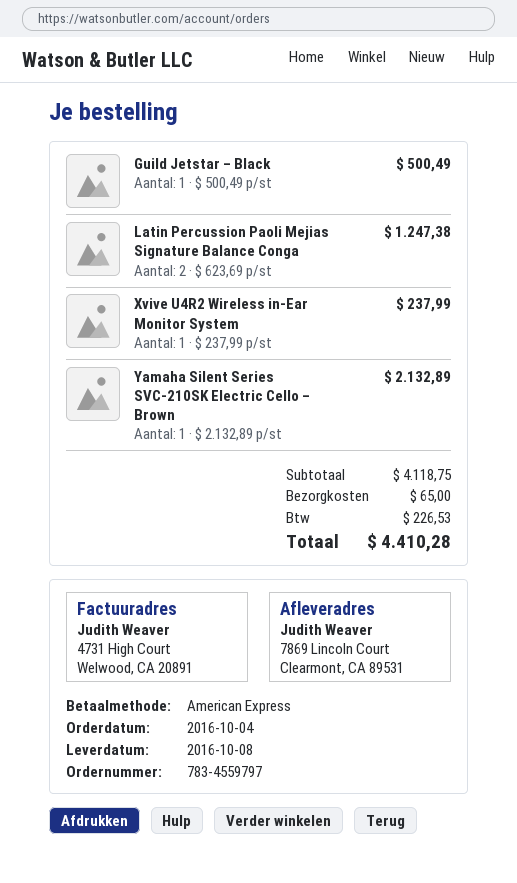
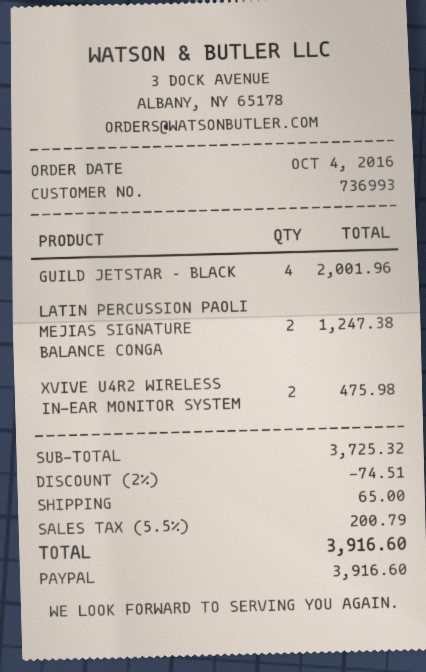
payment method: American Express -> PayPal
Guild Jetstar – Black: 1 for 500.49 -> 4 for 2001.96
Xvive U4R2 Wireless in-Ear Monitor System: 1 for 237.99 -> 2 for 475.98
Yamaha Silent Series SVC-210SK Electric Cello – Brown: 1 for 2132.89 -> none
subtotal: 4118.75 -> 3725.32
discount: none -> 2% = 74.51
tax: 226.53 -> 200.79
total: 4410.28 -> 3916.60

